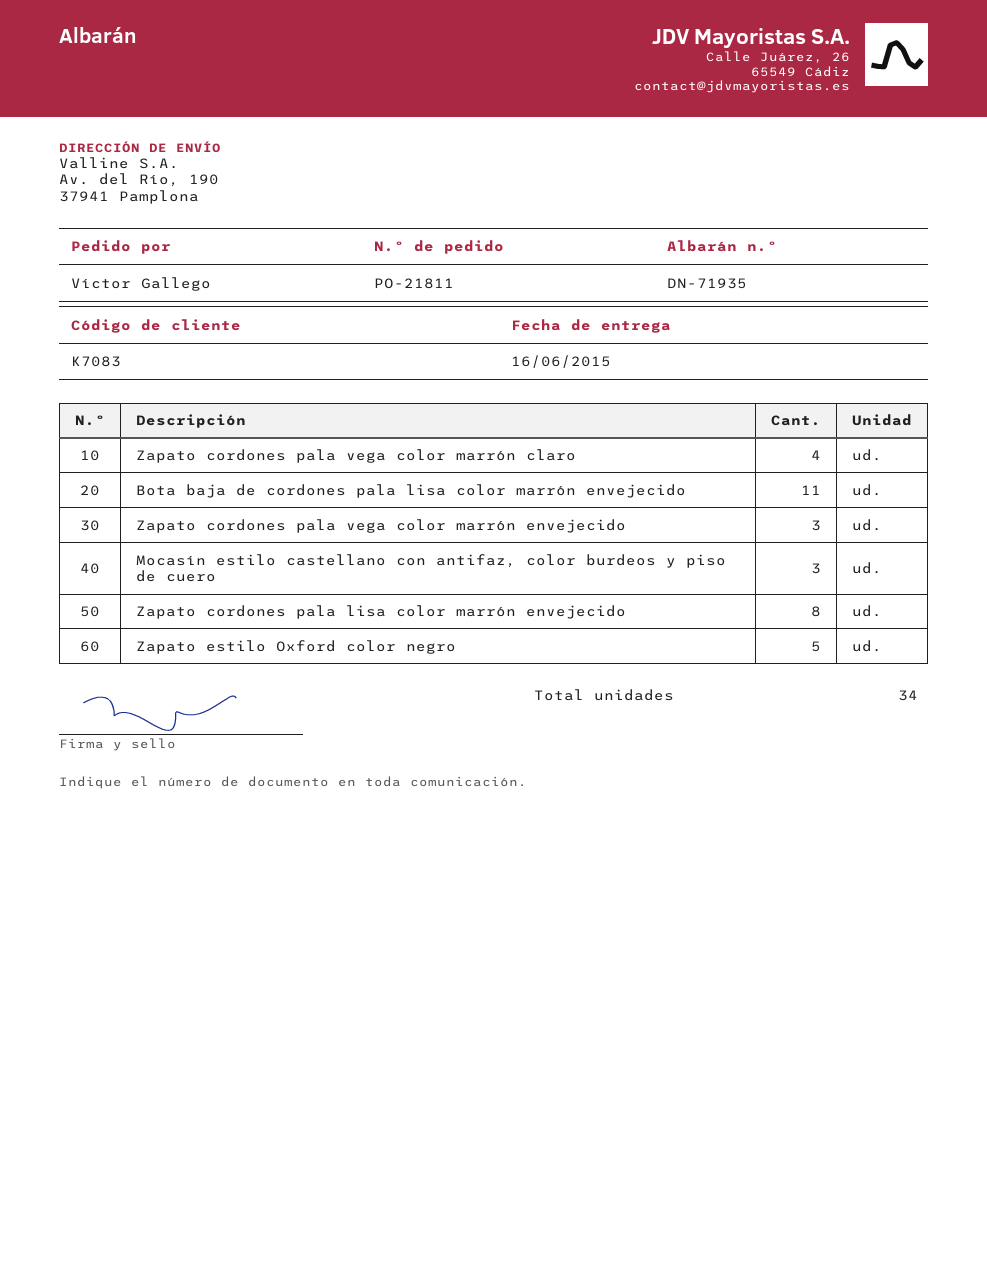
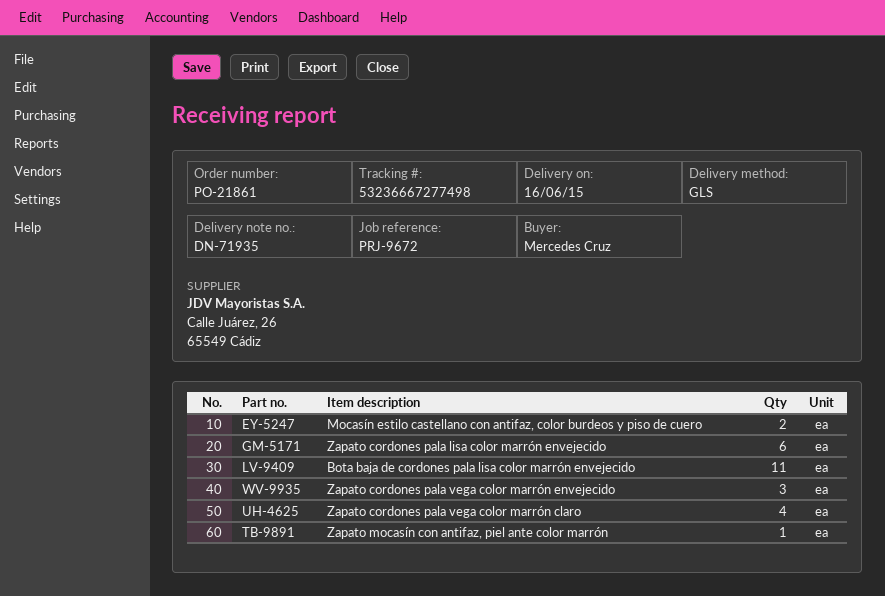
order number: PO-21811 -> PO-21861
ordered by: Víctor Gallego -> Mercedes Cruz
Mocasín estilo castellano con antifaz, color burdeos y piso de cuero: 3 -> 2
Zapato cordones pala lisa color marrón envejecido: 8 -> 6
Zapato estilo Oxford color negro: 5 -> none
Zapato mocasín con antifaz, piel ante color marrón: none -> 1

